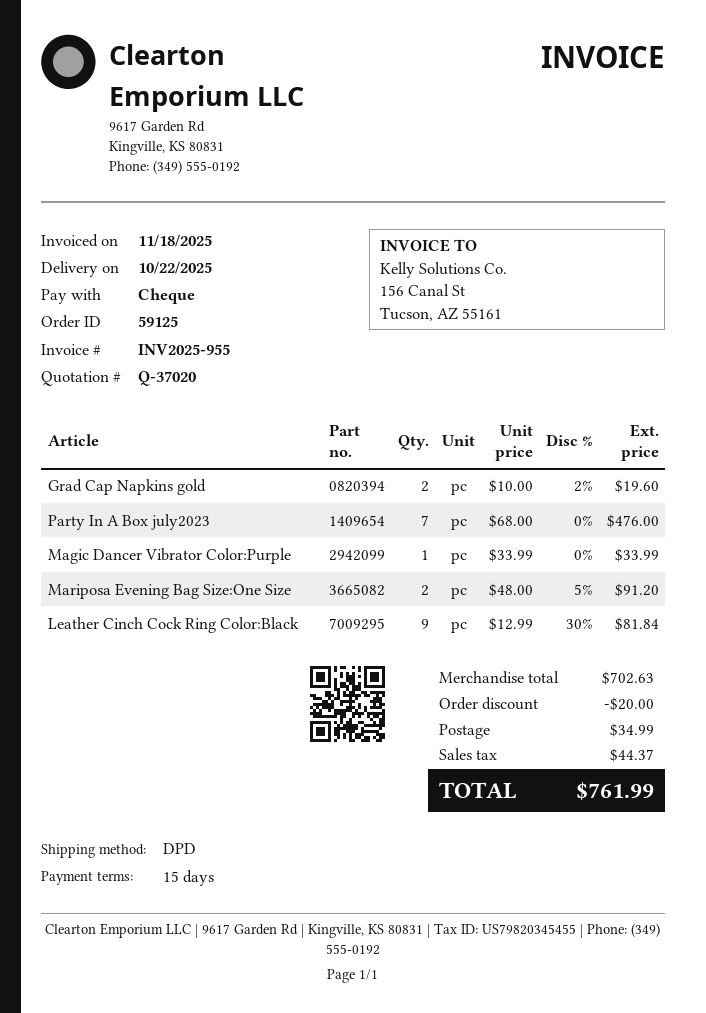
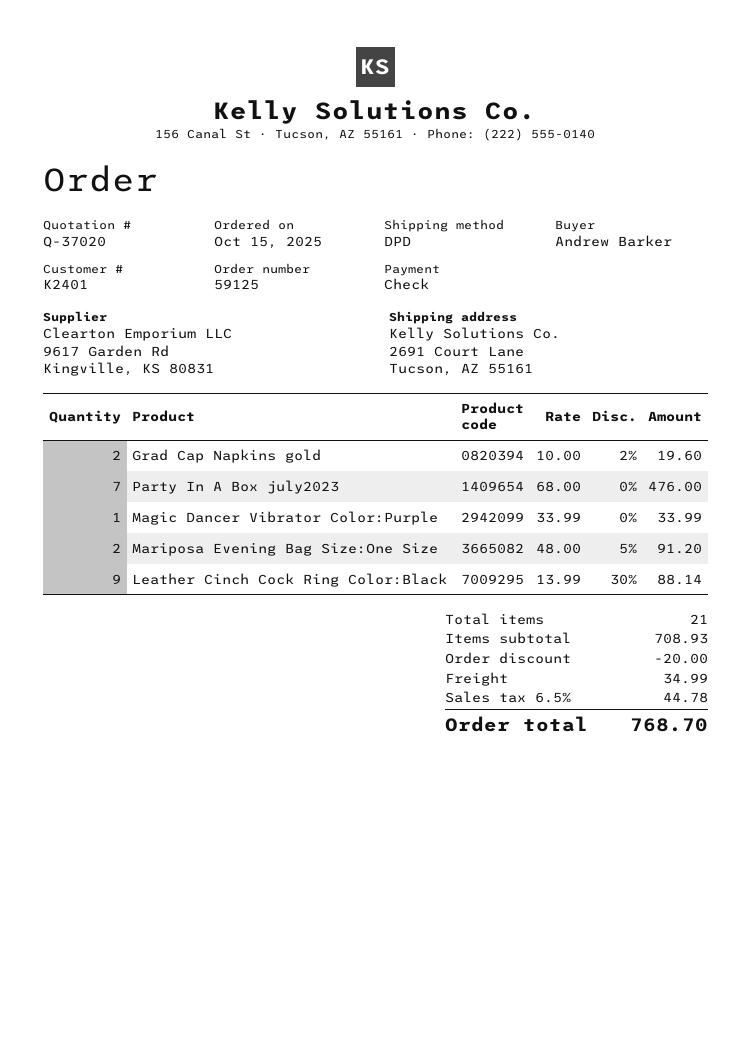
Leather Cinch Cock Ring Color:Black: 9 x 12.99 - 30% = 81.84 -> 9 x 13.99 - 30% = 88.14
subtotal: 702.63 -> 708.93
tax: 44.37 -> 44.78
total: 761.99 -> 768.70

